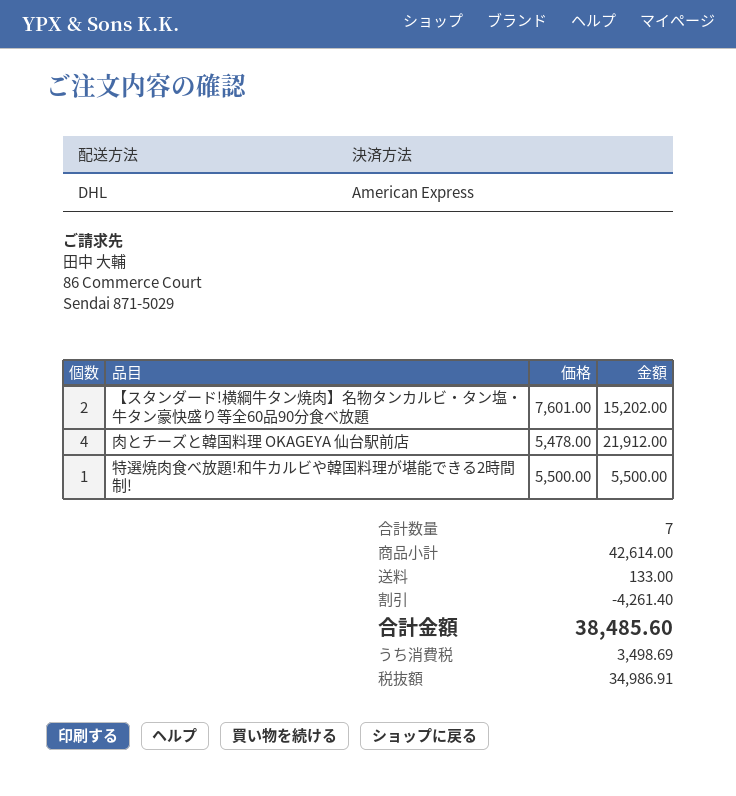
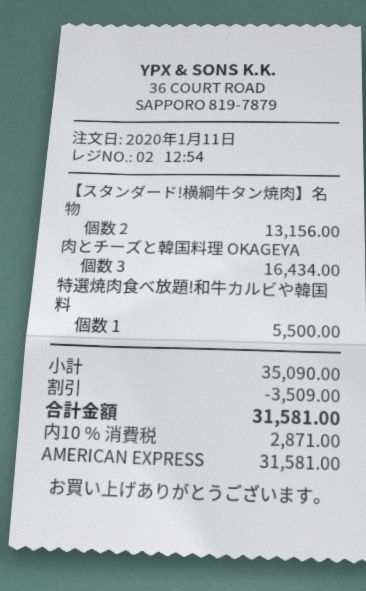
【スタンダード!横綱牛タン焼肉】名物タンカルビ・タン塩・牛タン豪快盛り等全60品90分食べ放題: 2 for 15202.00 -> 2 for 13156.00
肉とチーズと韓国料理 OKAGEYA 仙台駅前店: 4 for 21912.00 -> 3 for 16434.00
subtotal: 42614.00 -> 35090.00
discount: 4261.40 -> 3509.00
shipping: 133.00 -> none
tax: 3498.69 -> 2871.00
total: 38485.60 -> 31581.00

